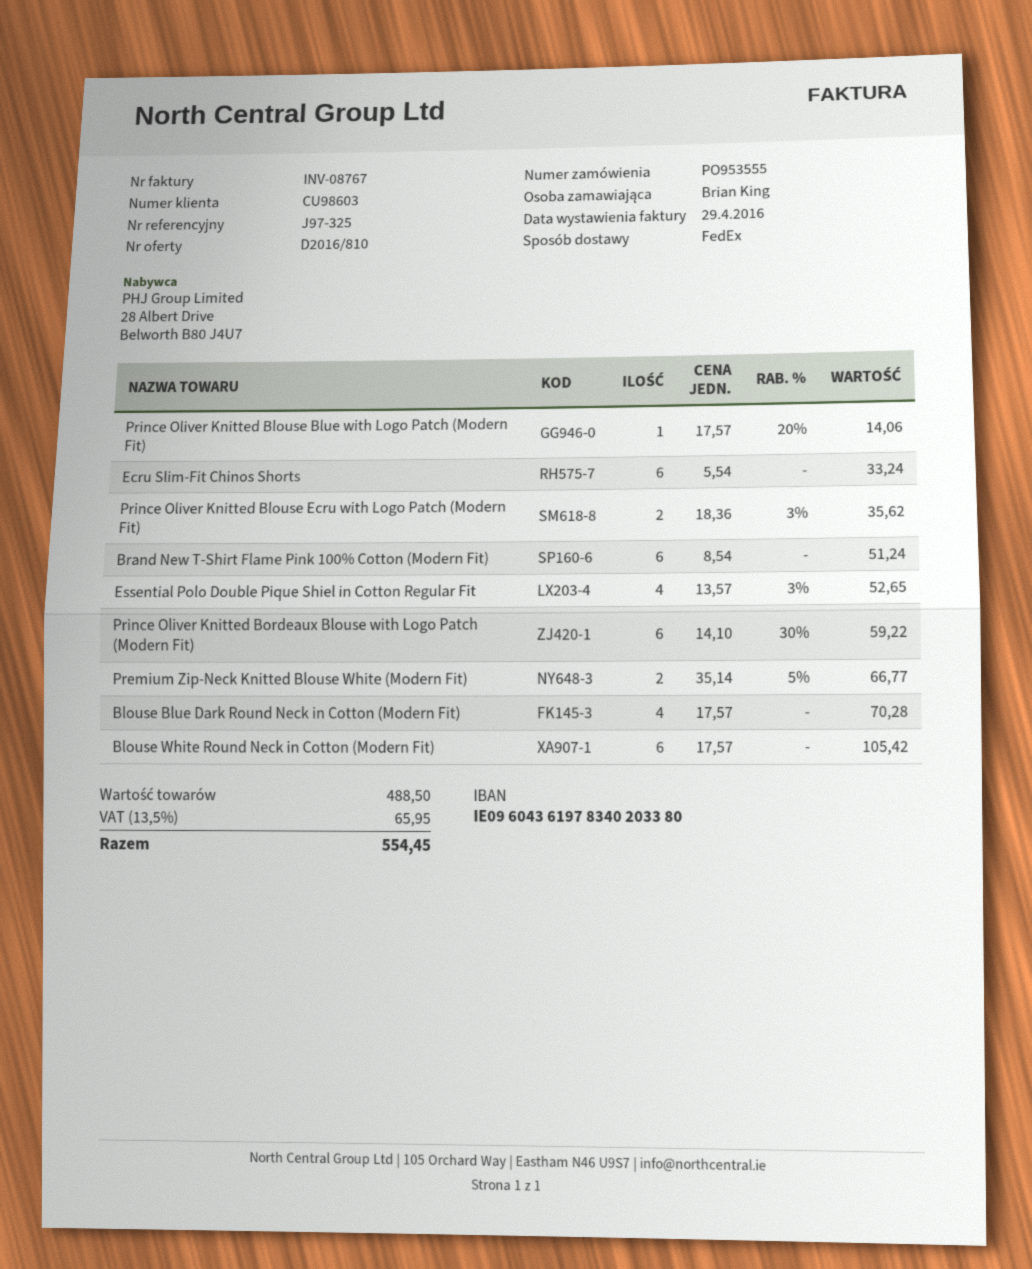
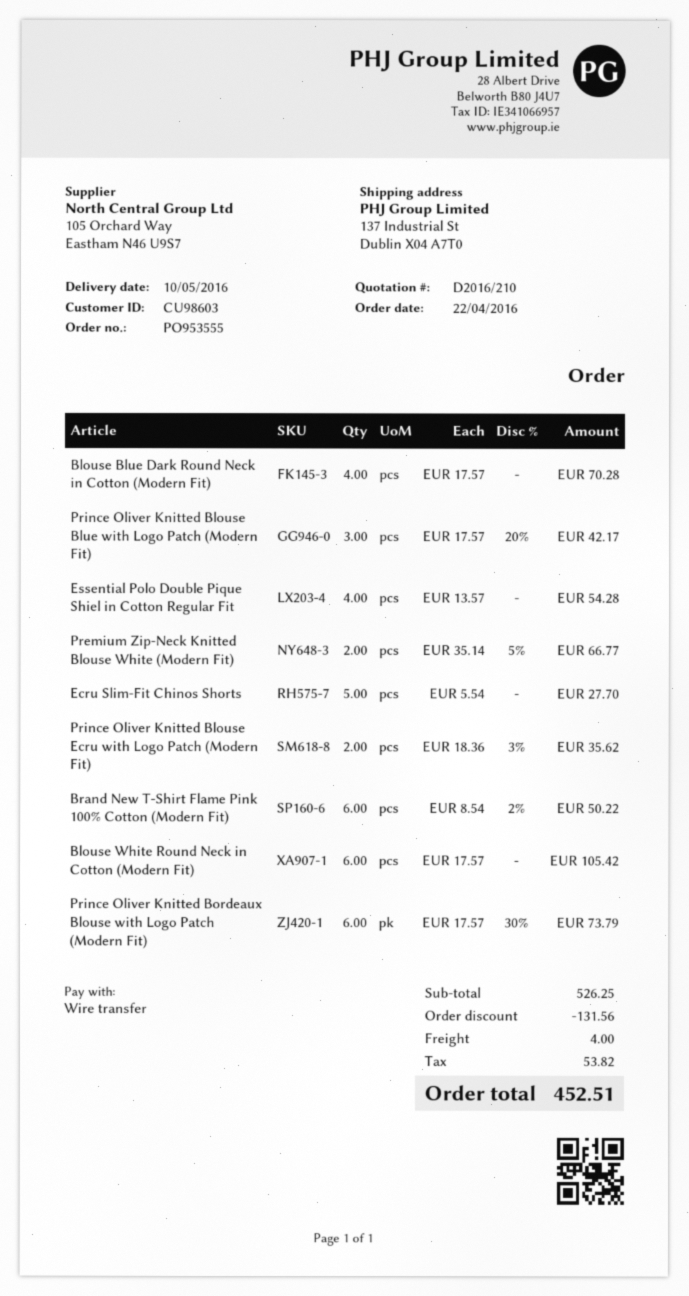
quote number: D2016/810 -> D2016/210
Prince Oliver Knitted Blouse Blue with Logo Patch (Modern Fit): 1 x 17.57 - 20% = 14.06 -> 3 x 17.57 - 20% = 42.17
Ecru Slim-Fit Chinos Shorts: 6 x 5.54 = 33.24 -> 5 x 5.54 = 27.70
Brand New T-Shirt Flame Pink 100% Cotton (Modern Fit): 6 x 8.54 = 51.24 -> 6 x 8.54 - 2% = 50.22
Essential Polo Double Pique Shiel in Cotton Regular Fit: 4 x 13.57 - 3% = 52.65 -> 4 x 13.57 = 54.28
Prince Oliver Knitted Bordeaux Blouse with Logo Patch (Modern Fit): 6 x 14.10 - 30% = 59.22 -> 6 x 17.57 - 30% = 73.79
subtotal: 488.50 -> 526.25
discount: none -> 131.56
shipping: none -> 4.00
tax: 65.95 -> 53.82
total: 554.45 -> 452.51

